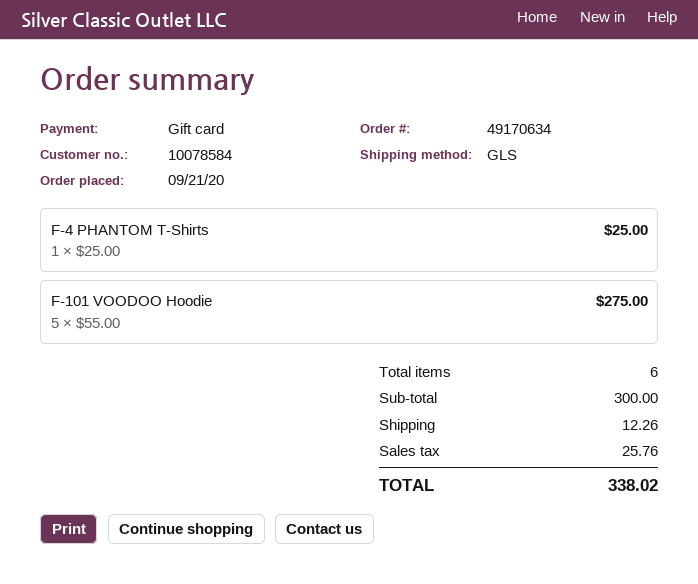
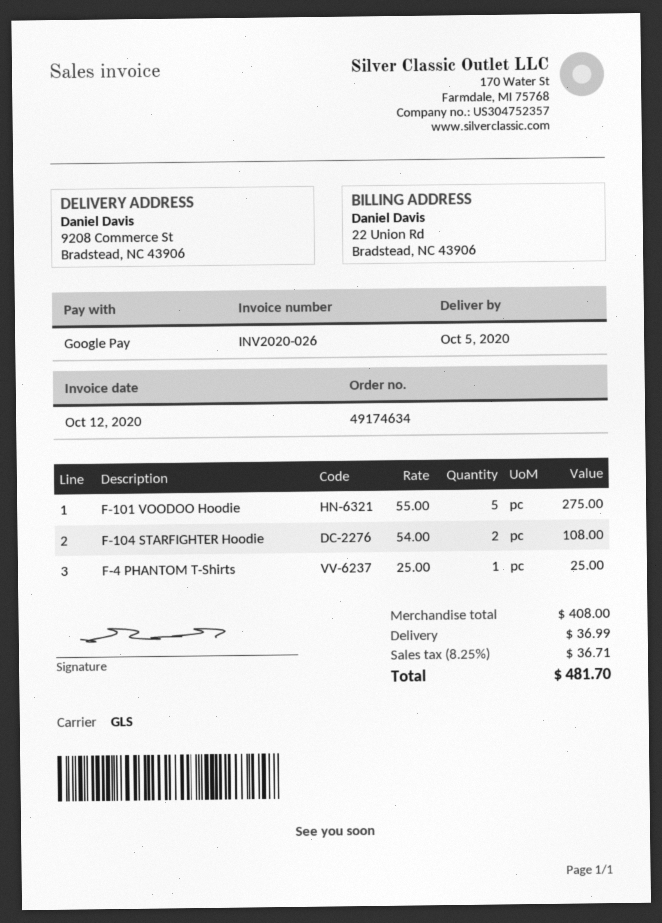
order number: 49170634 -> 49174634
payment method: gift card -> Google Pay
F-104 STARFIGHTER Hoodie: none -> 2 x 54.00 = 108.00
subtotal: 300.00 -> 408.00
shipping: 12.26 -> 36.99
tax: 25.76 -> 36.71
total: 338.02 -> 481.70

